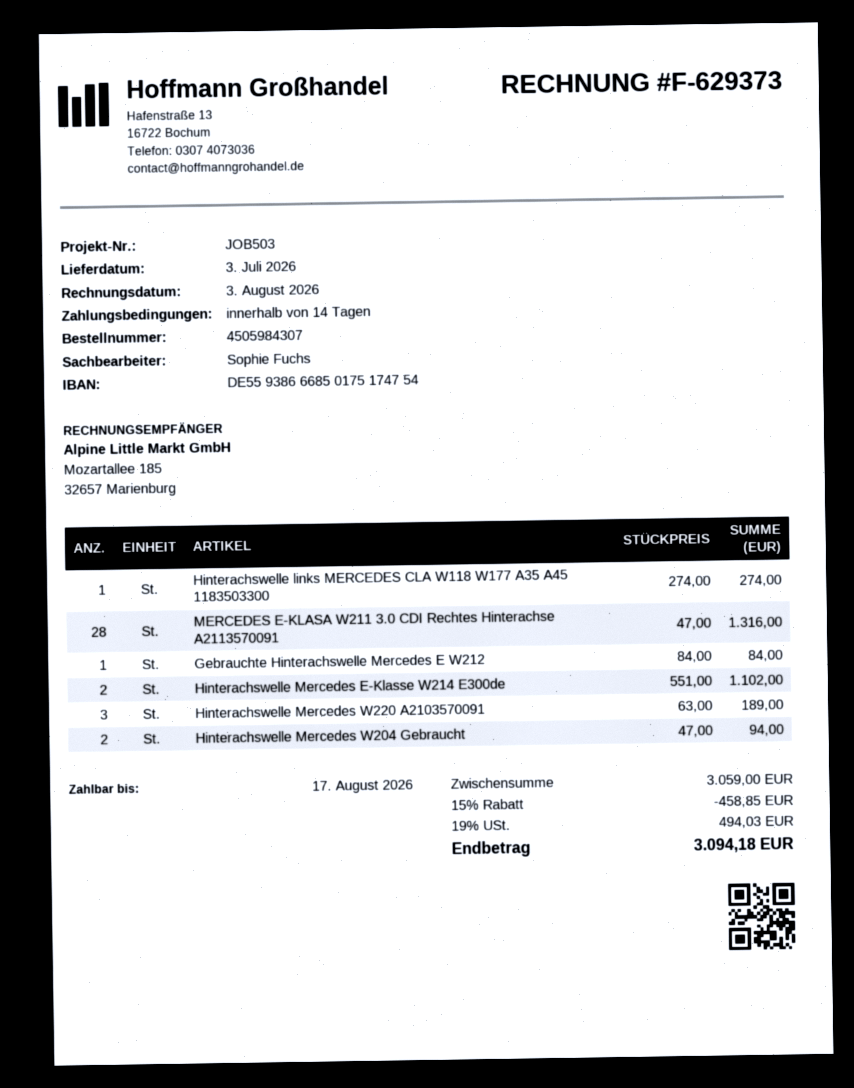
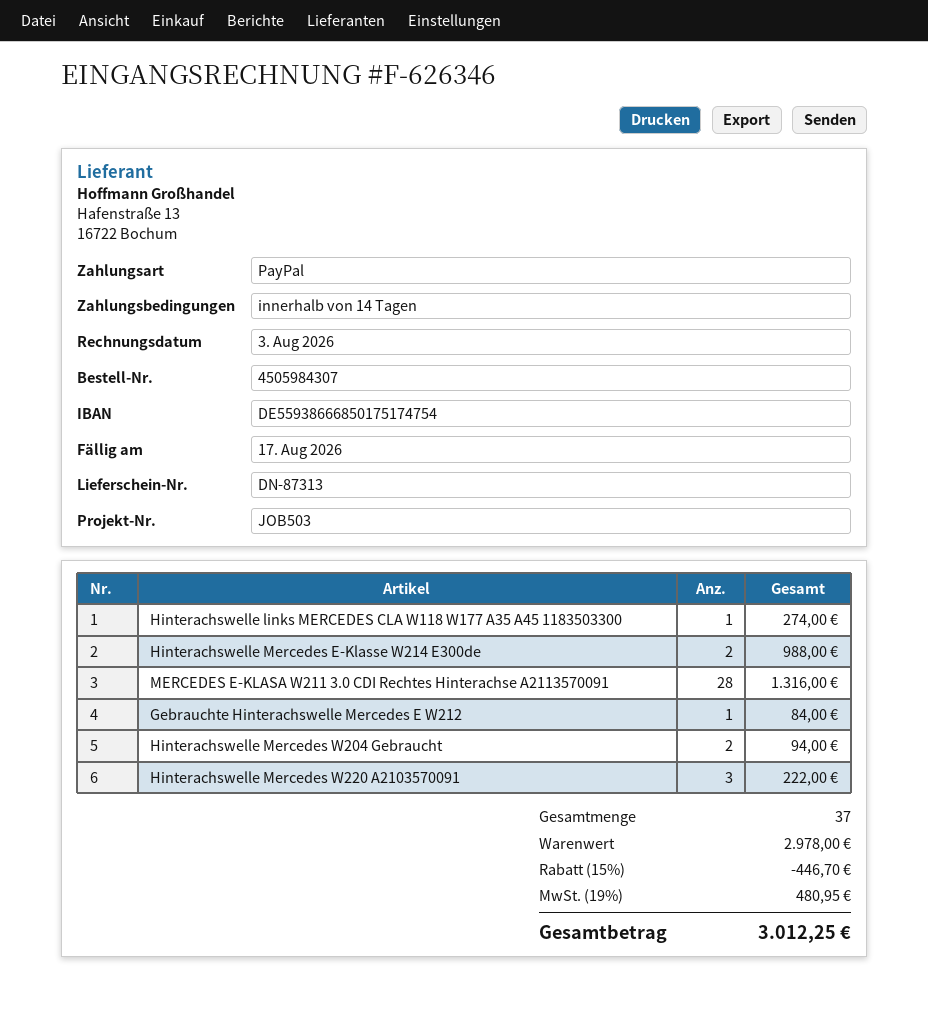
invoice number: F-629373 -> F-626346
Hinterachswelle Mercedes E-Klasse W214 E300de: 2 for 1102.00 -> 2 for 988.00
Hinterachswelle Mercedes W220 A2103570091: 3 for 189.00 -> 3 for 222.00
subtotal: 3059.00 -> 2978.00
discount: 15% = 458.85 -> 15% = 446.70
tax: 19% = 494.03 -> 19% = 480.95
total: 3094.18 -> 3012.25

